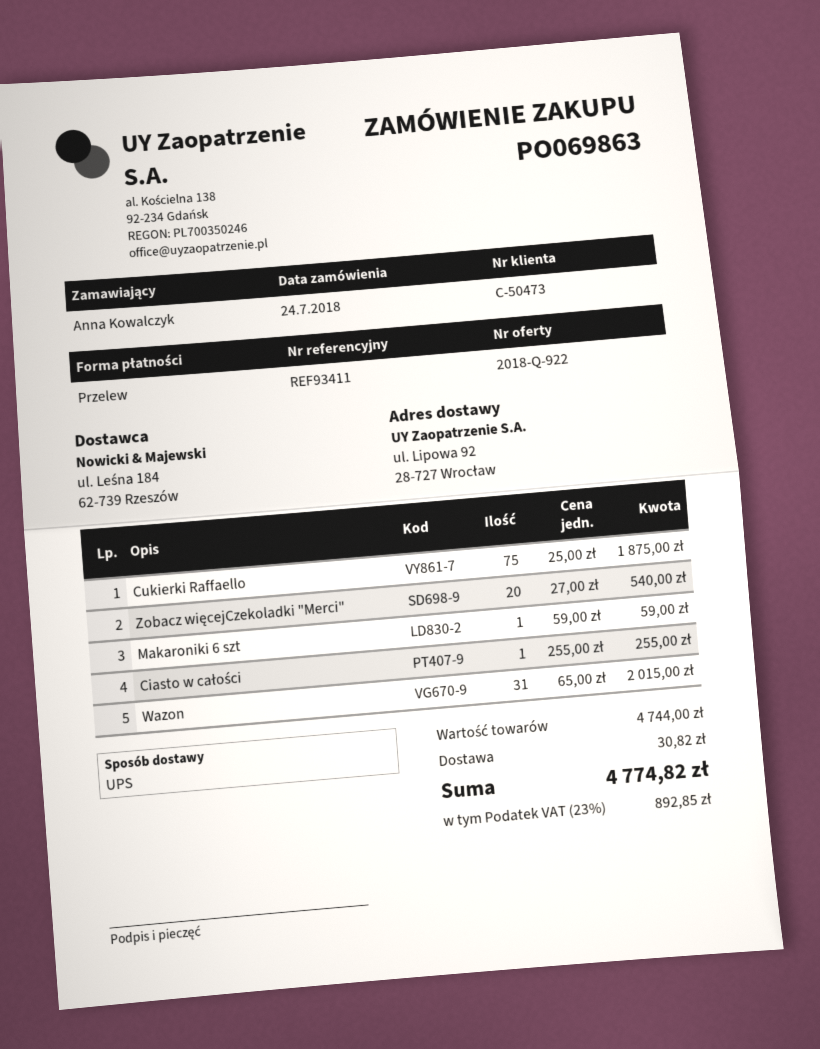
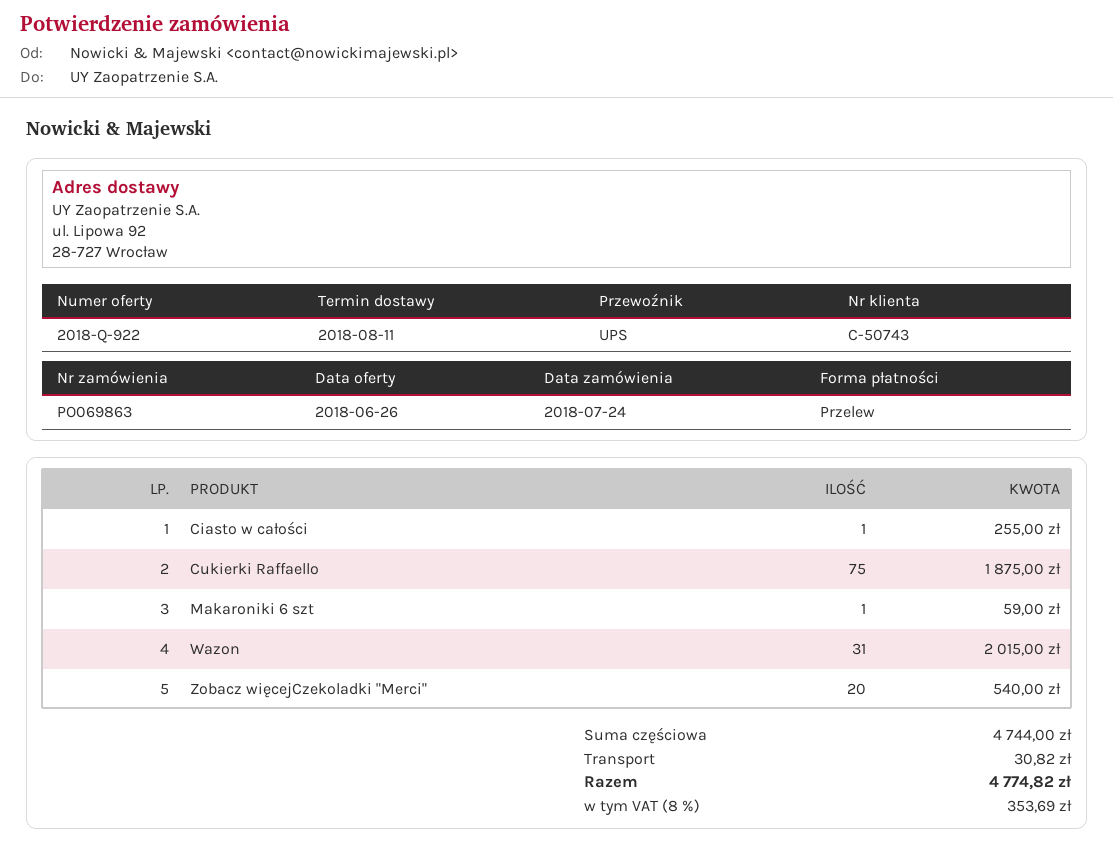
customer number: C-50473 -> C-50743
tax: 23% = 892.85 -> 8% = 353.69

